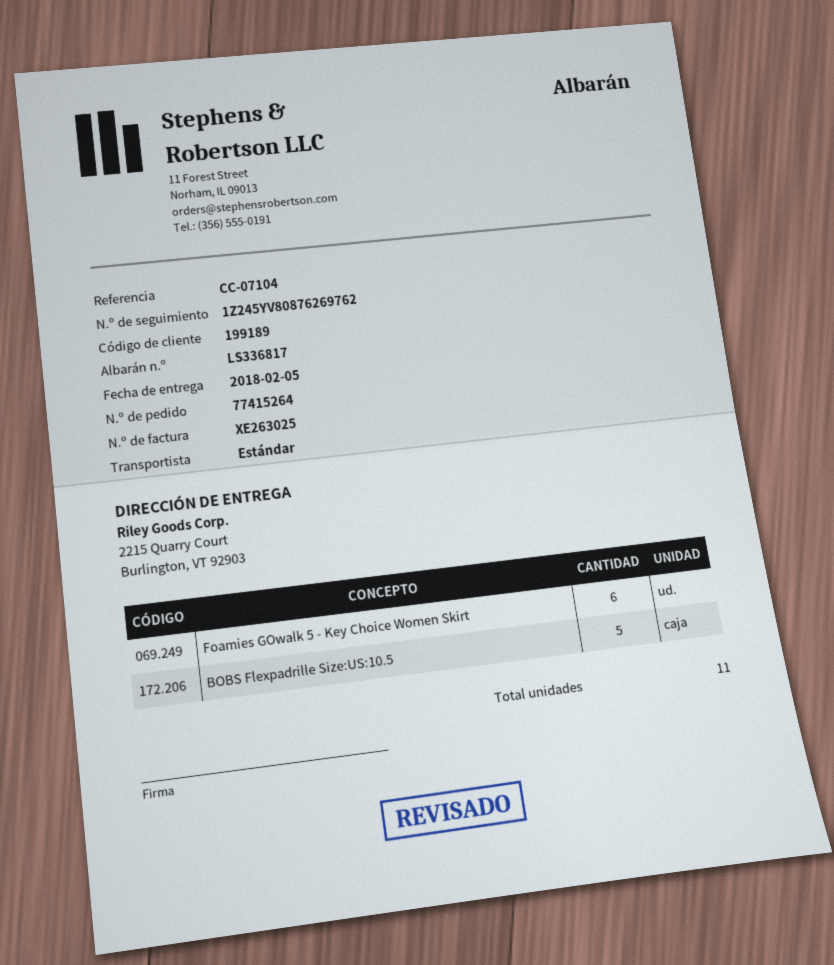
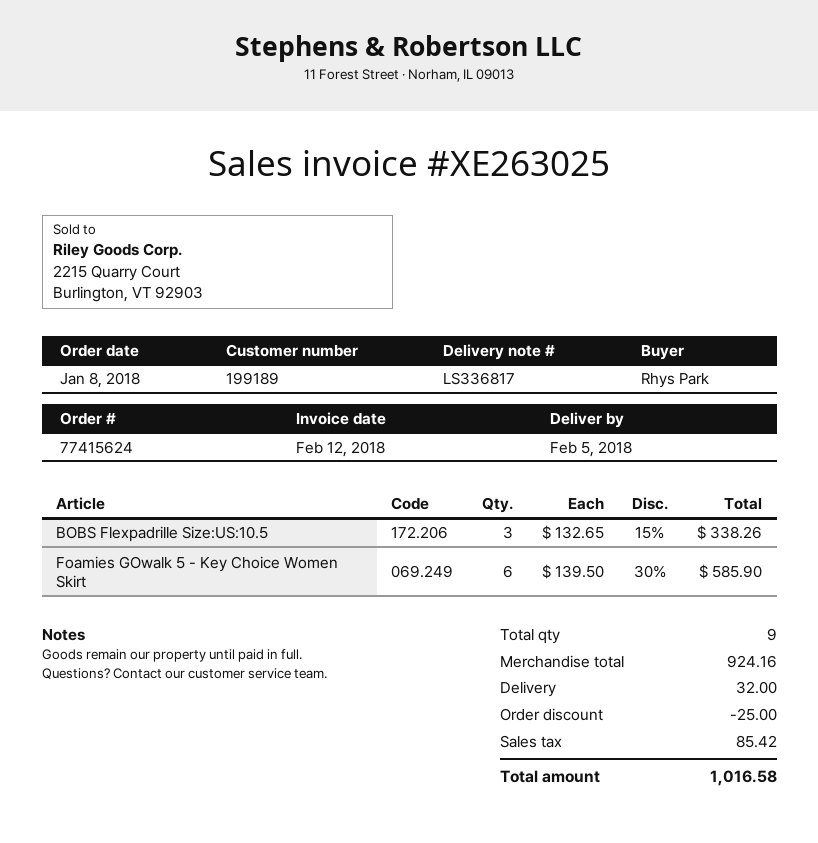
order number: 77415264 -> 77415624
BOBS Flexpadrille Size:US:10.5: 5 -> 3
total quantity: 11 -> 9

